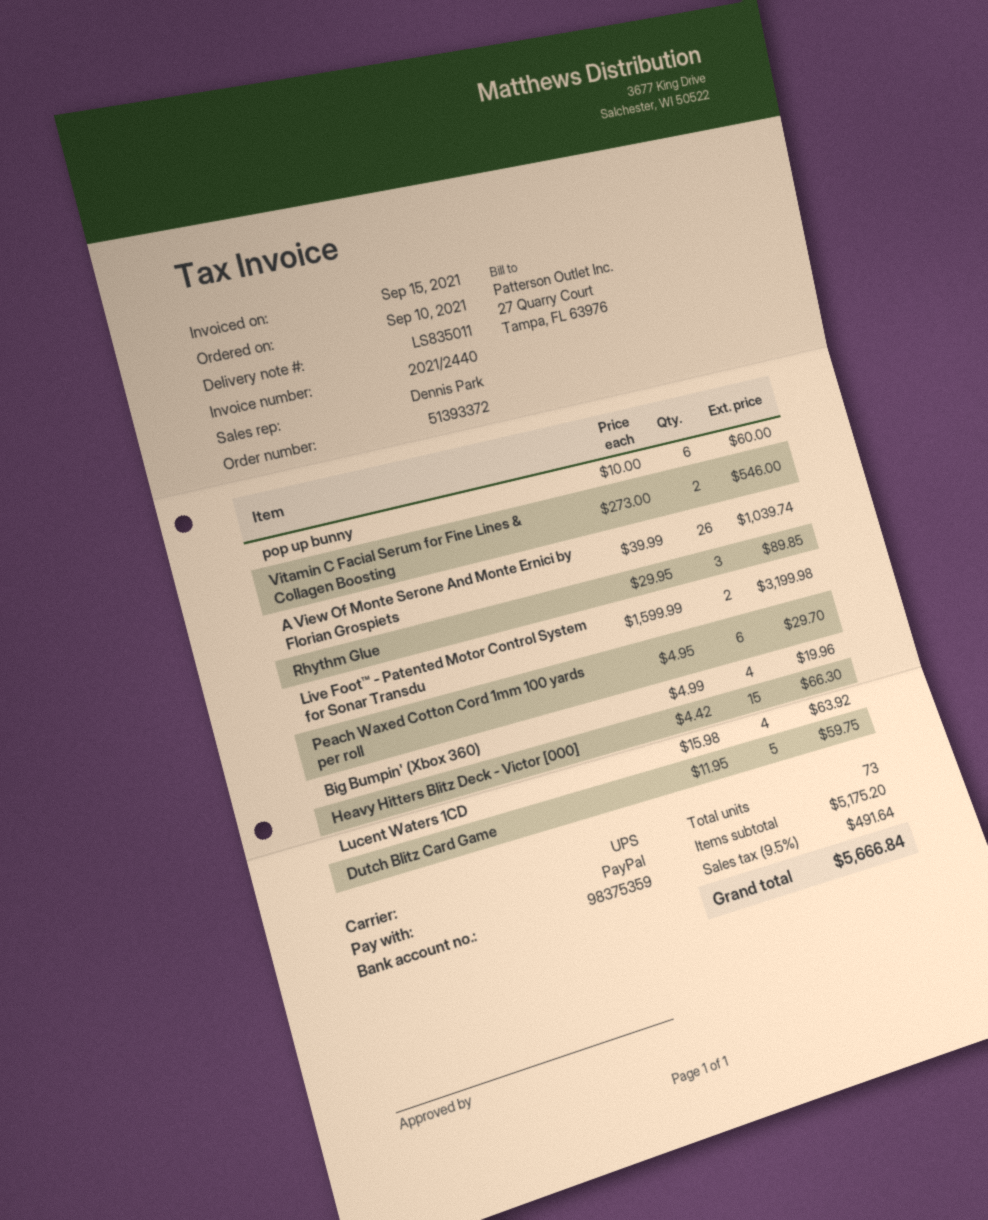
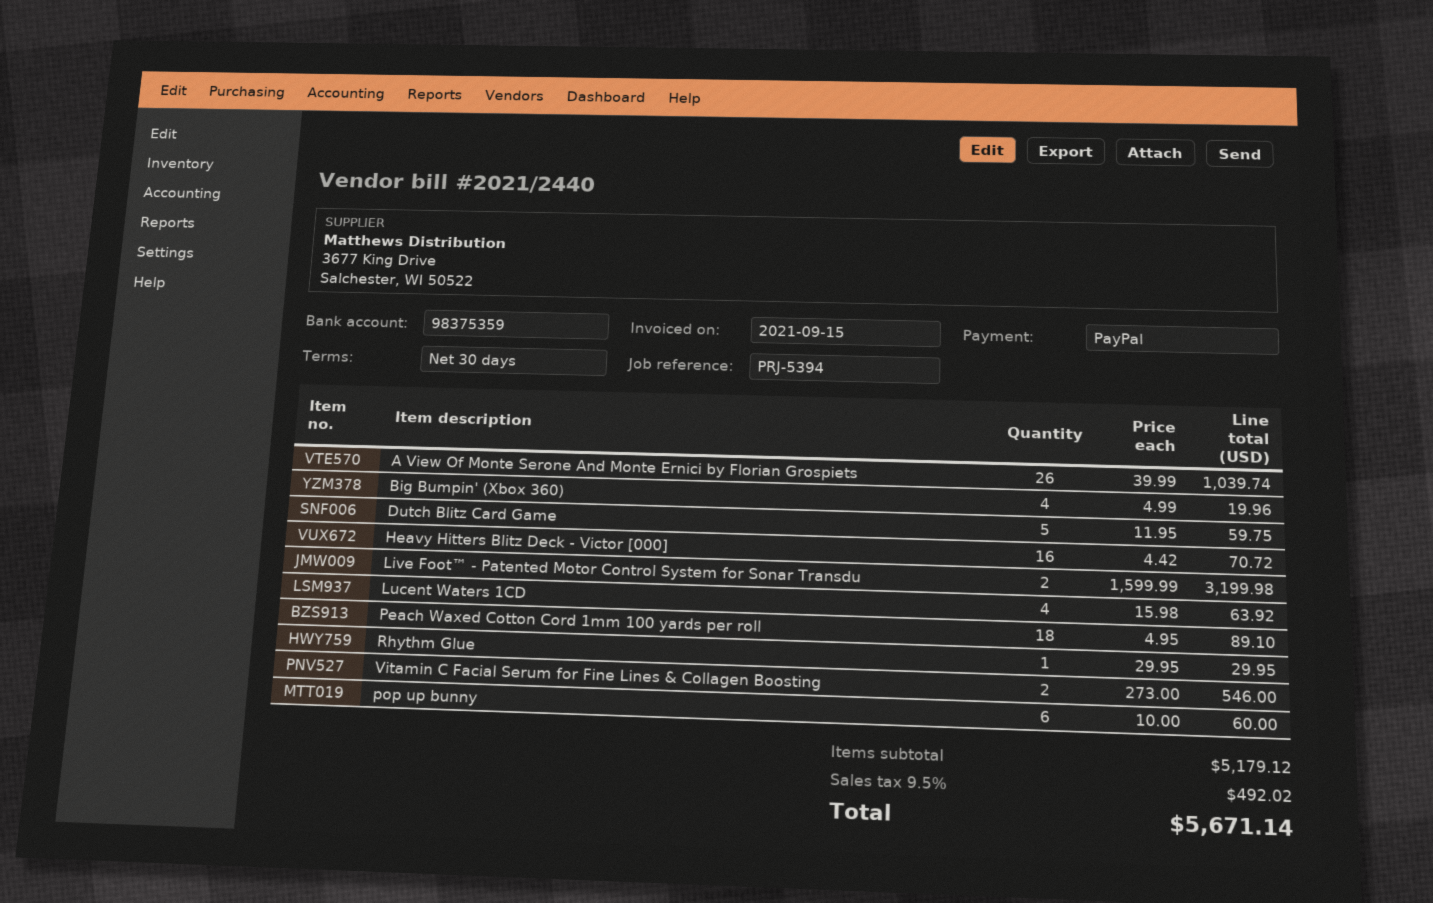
Rhythm Glue: 3 x 29.95 = 89.85 -> 1 x 29.95 = 29.95
Peach Waxed Cotton Cord 1mm 100 yards per roll: 6 x 4.95 = 29.70 -> 18 x 4.95 = 89.10
Heavy Hitters Blitz Deck - Victor [000]: 15 x 4.42 = 66.30 -> 16 x 4.42 = 70.72
subtotal: 5175.20 -> 5179.12
tax: 9.5% = 491.64 -> 9.5% = 492.02
total: 5666.84 -> 5671.14

